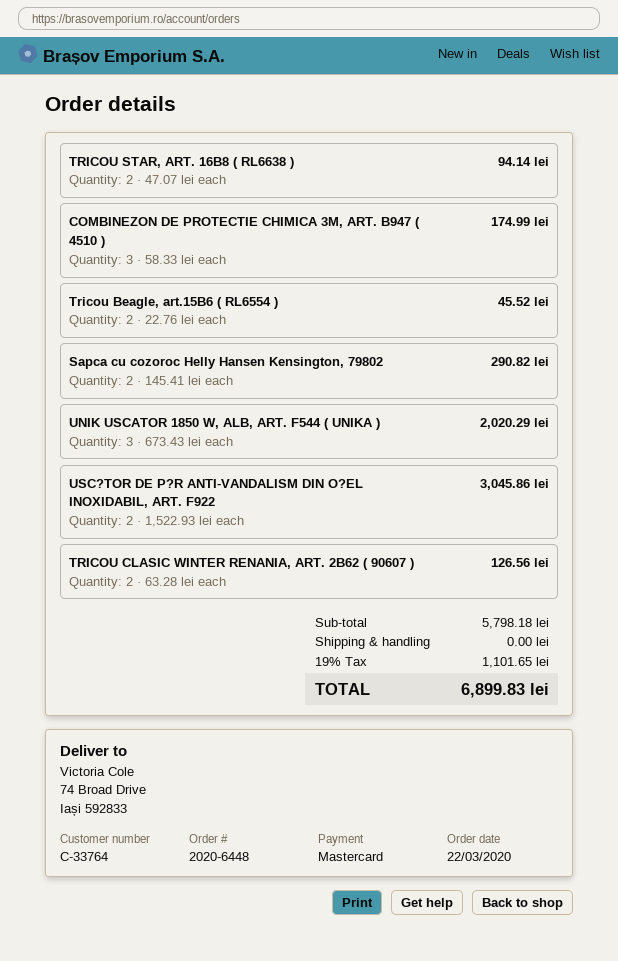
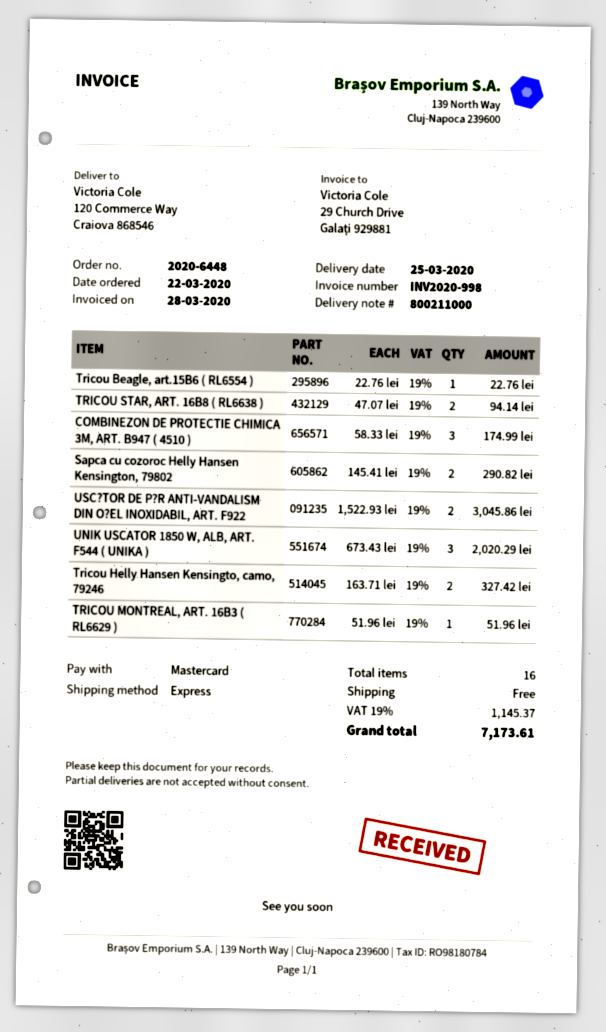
ship to: 74 Broad Drive, Iași 592833 -> 120 Commerce Way, Craiova 868546
Tricou Beagle, art.15B6 ( RL6554 ): 2 x 22.76 = 45.52 -> 1 x 22.76 = 22.76
TRICOU CLASIC WINTER RENANIA, ART. 2B62 ( 90607 ): 2 x 63.28 = 126.56 -> none
Tricou Helly Hansen Kensingto, camo, 79246: none -> 2 x 163.71 = 327.42
TRICOU MONTREAL, ART. 16B3 ( RL6629 ): none -> 1 x 51.96 = 51.96
tax: 19% = 1101.65 -> 19% = 1145.37
total: 6899.83 -> 7173.61

